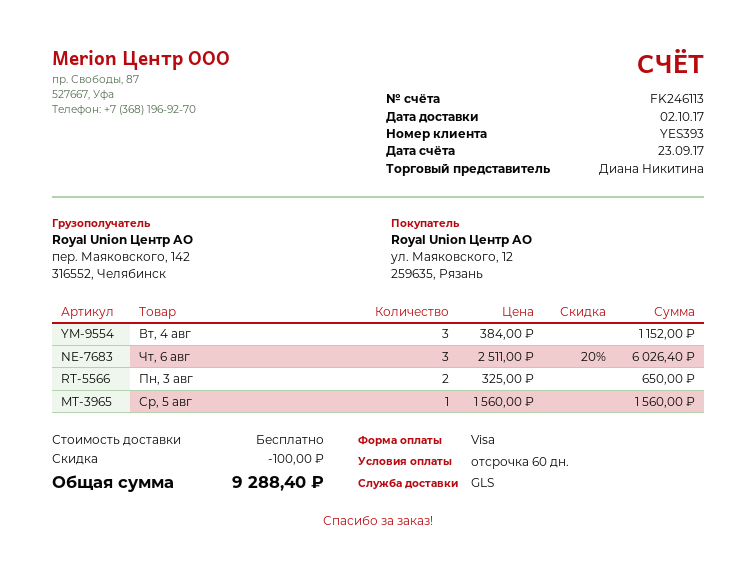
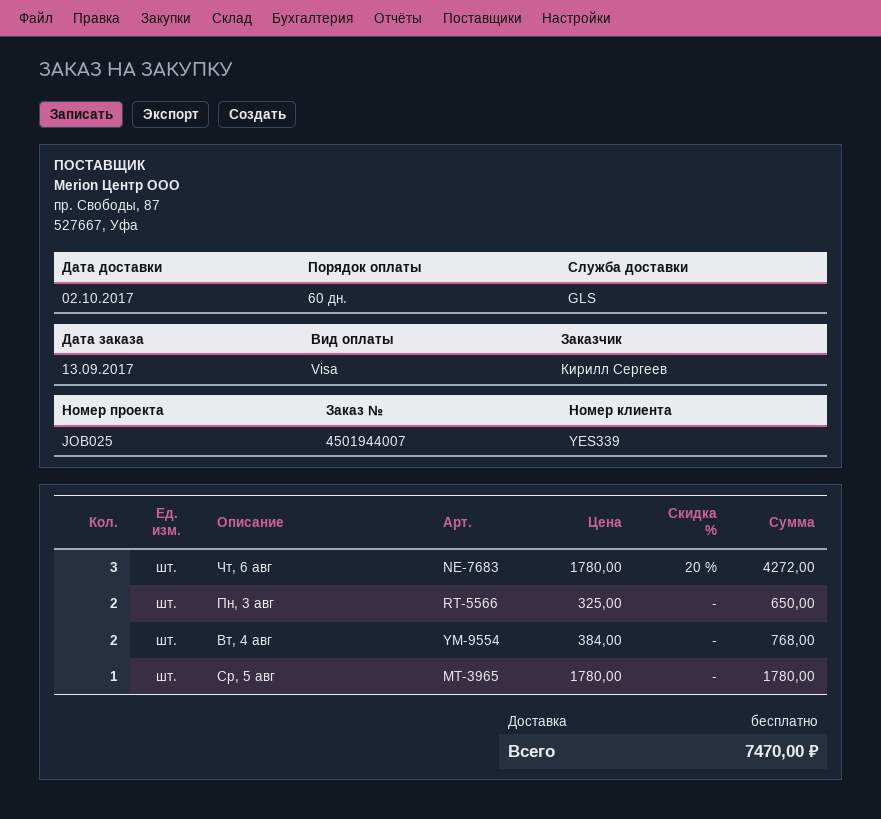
customer number: YES393 -> YES339
Вт, 4 авг: 3 x 384.00 = 1152.00 -> 2 x 384.00 = 768.00
Чт, 6 авг: 3 x 2511.00 - 20% = 6026.40 -> 3 x 1780.00 - 20% = 4272.00
Ср, 5 авг: 1 x 1560.00 = 1560.00 -> 1 x 1780.00 = 1780.00
discount: 100.00 -> none
total: 9288.40 -> 7470.00

